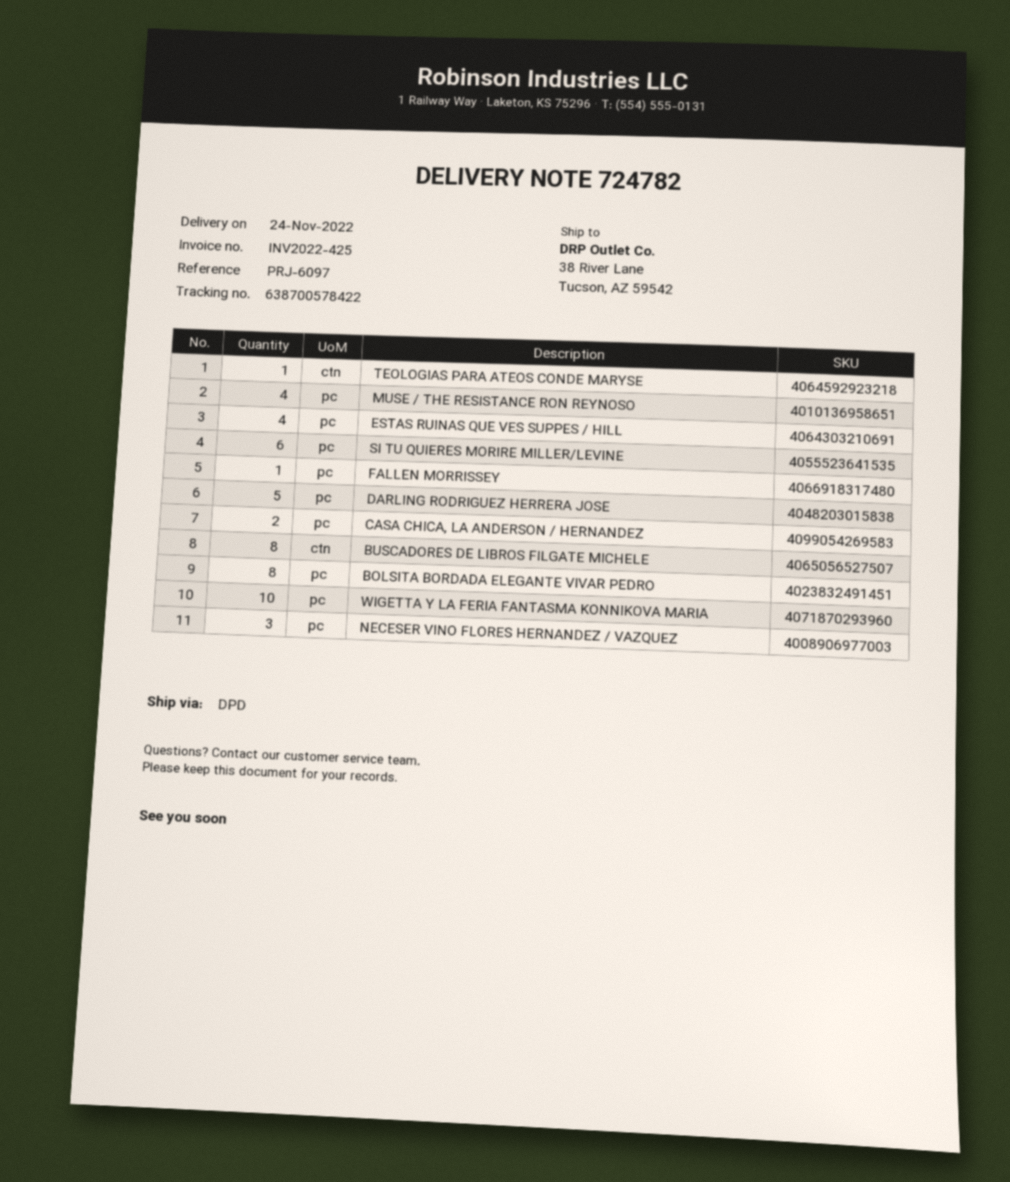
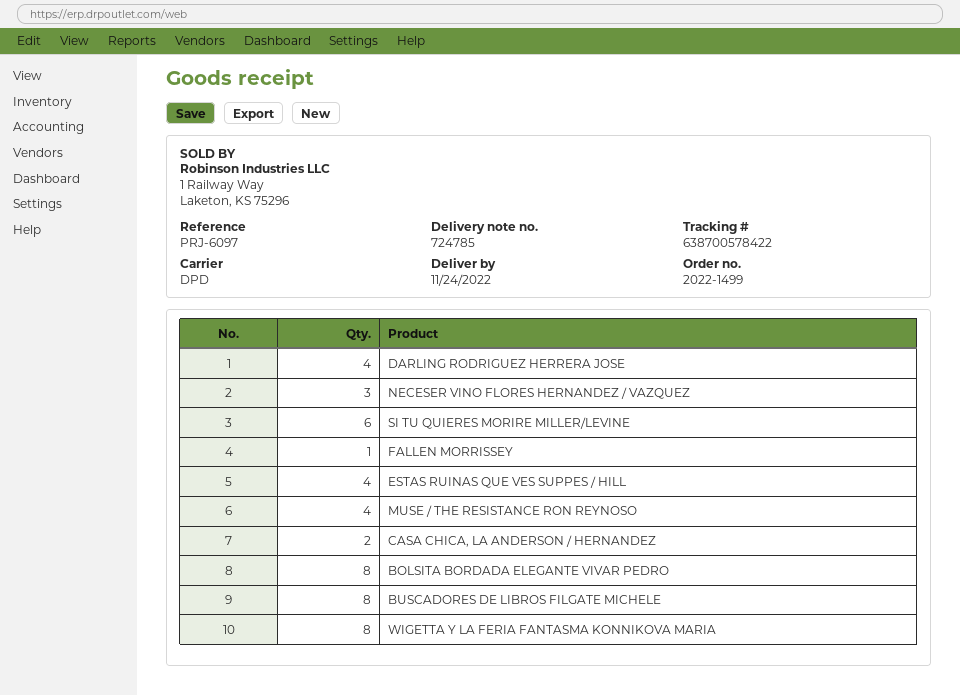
delivery note number: 724782 -> 724785
TEOLOGIAS PARA ATEOS CONDE MARYSE: 1 -> none
DARLING RODRIGUEZ HERRERA JOSE: 5 -> 4
WIGETTA Y LA FERIA FANTASMA KONNIKOVA MARIA: 10 -> 8

